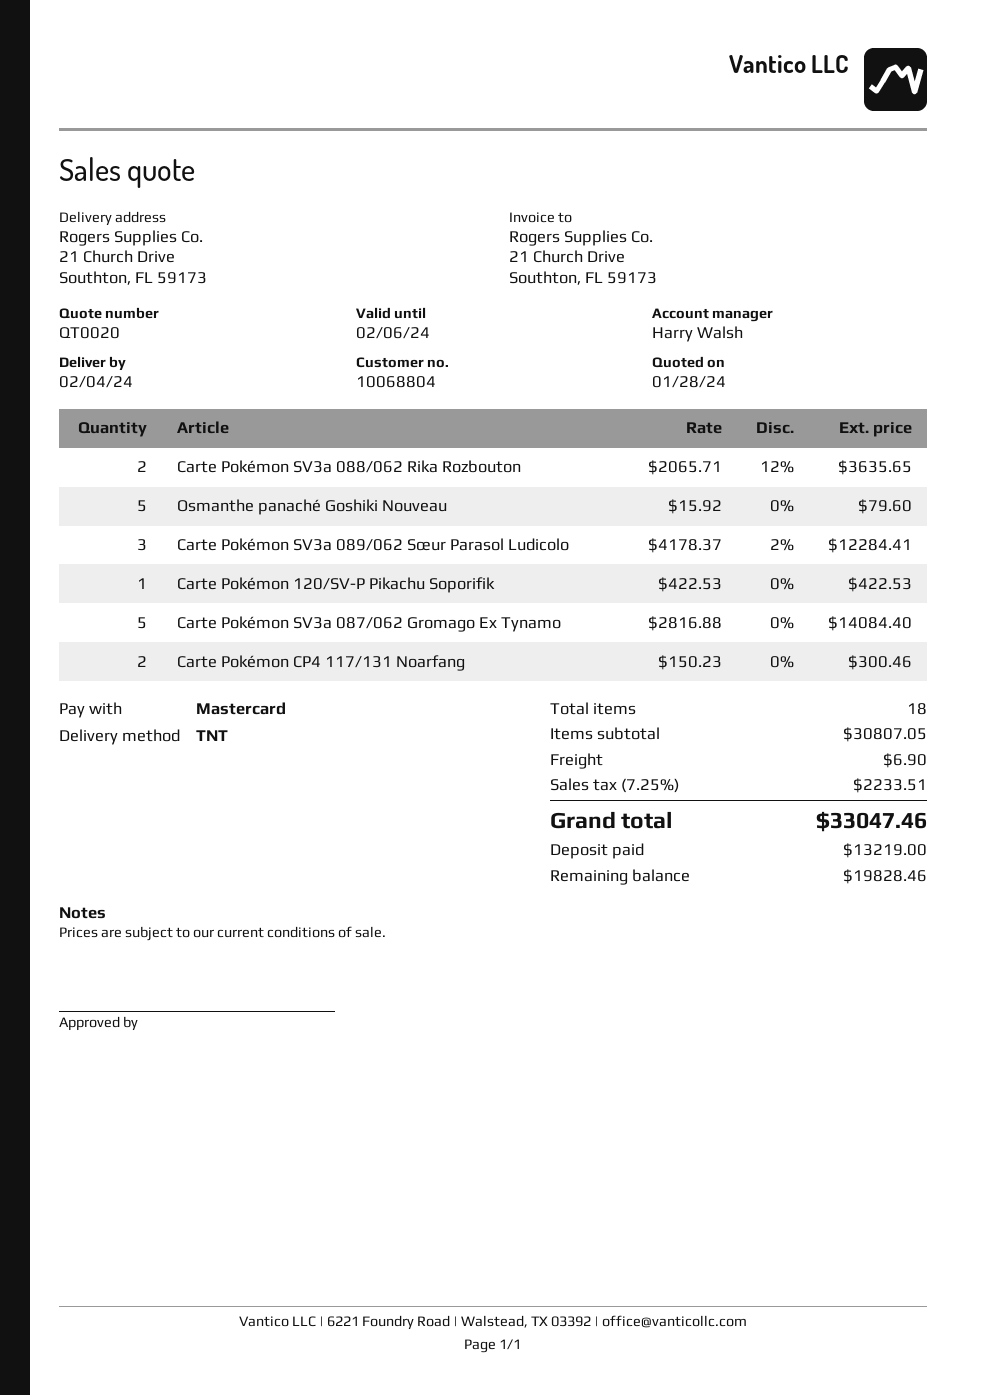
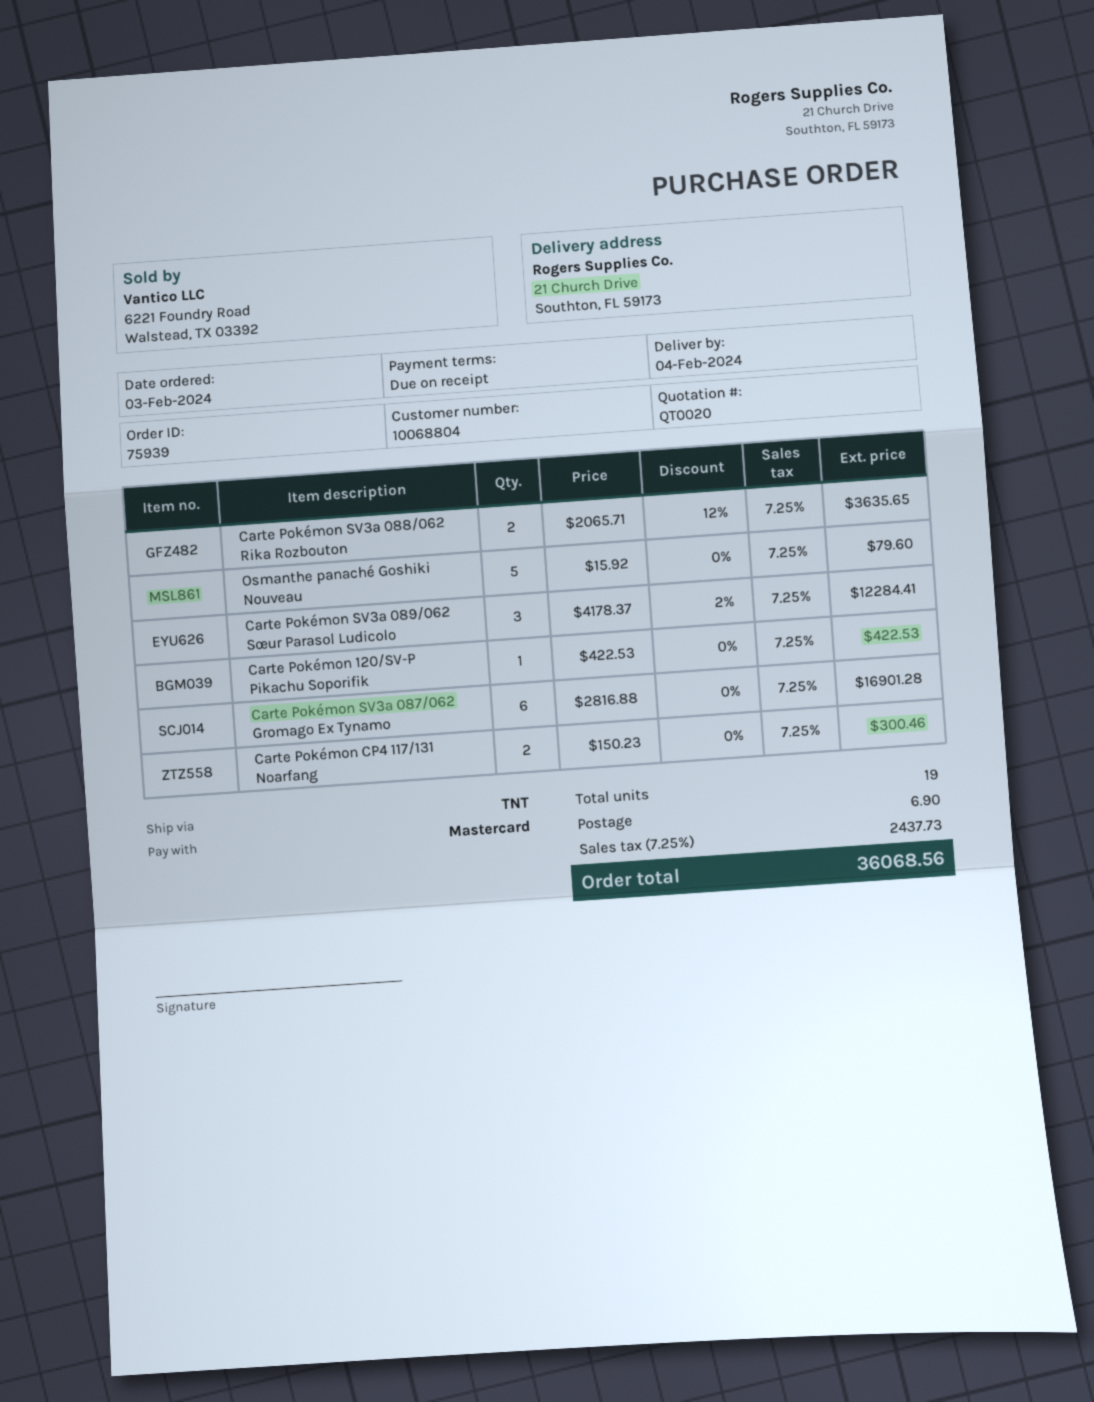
Carte Pokémon SV3a 087/062 Gromago Ex Tynamo: 5 x 2816.88 = 14084.40 -> 6 x 2816.88 = 16901.28
total quantity: 18 -> 19
tax: 7.25% = 2233.51 -> 7.25% = 2437.73
total: 33047.46 -> 36068.56

